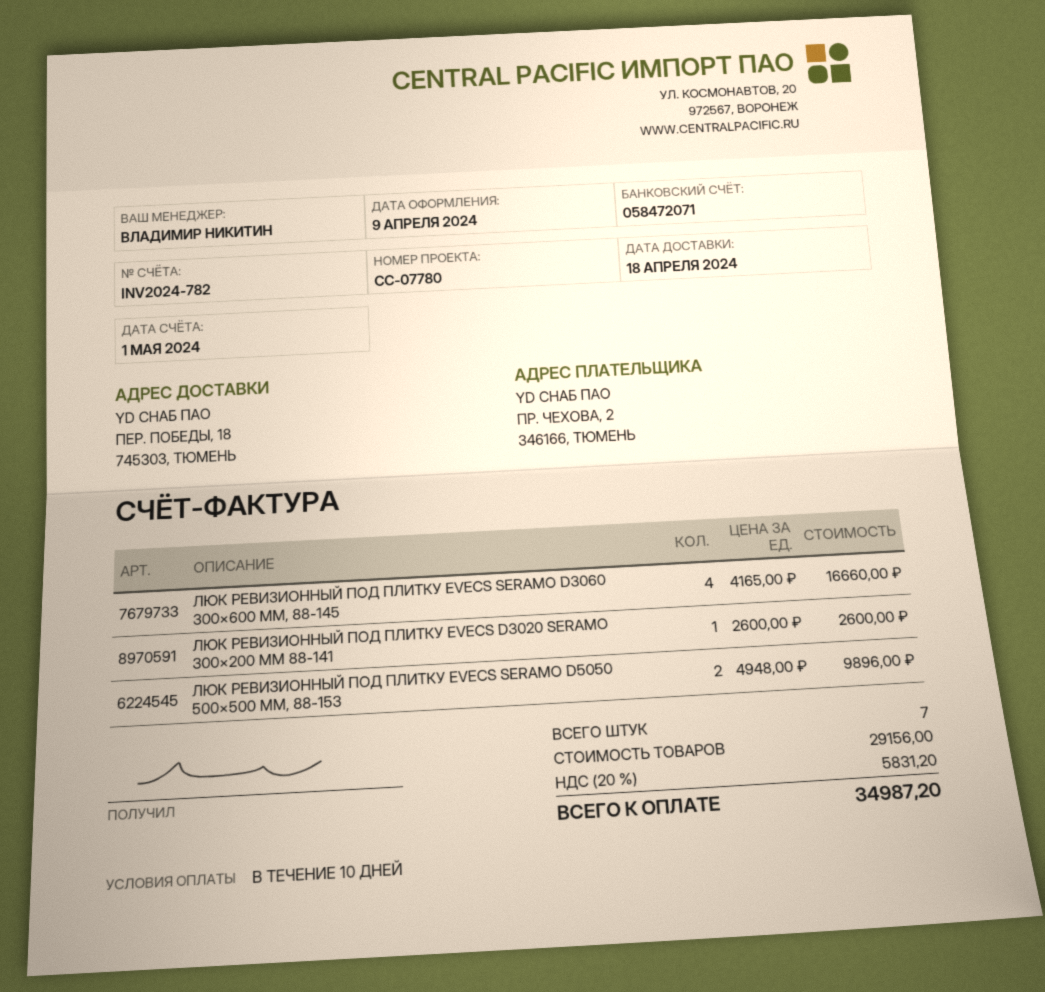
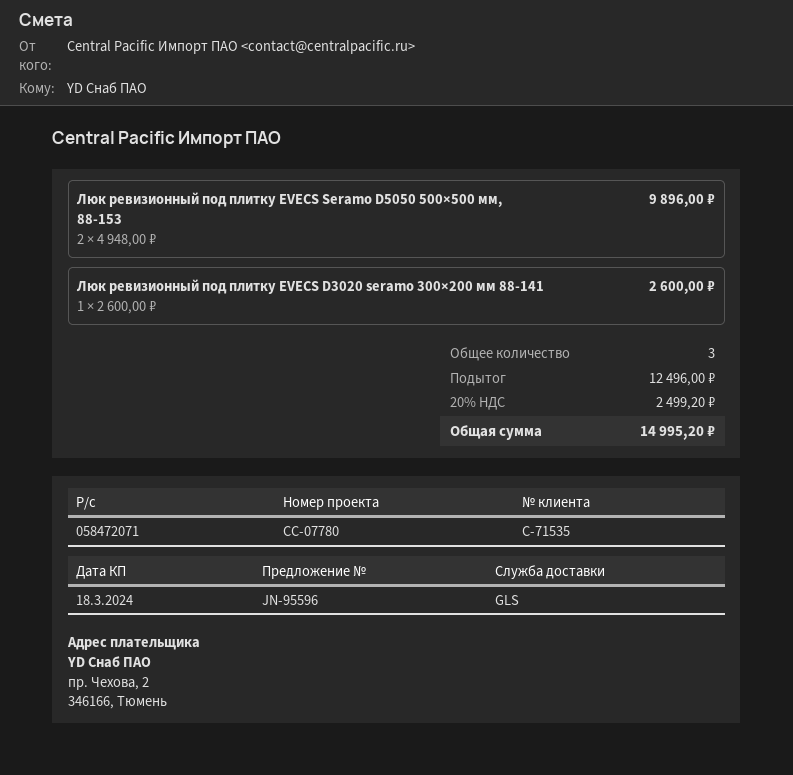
ЛЮК РЕВИЗИОННЫЙ ПОД ПЛИТКУ EVECS SERAMO D3060 300×600 ММ, 88-145: 4 x 4165.00 = 16660.00 -> none
total quantity: 7 -> 3
subtotal: 29156.00 -> 12496.00
tax: 20% = 5831.20 -> 20% = 2499.20
total: 34987.20 -> 14995.20

